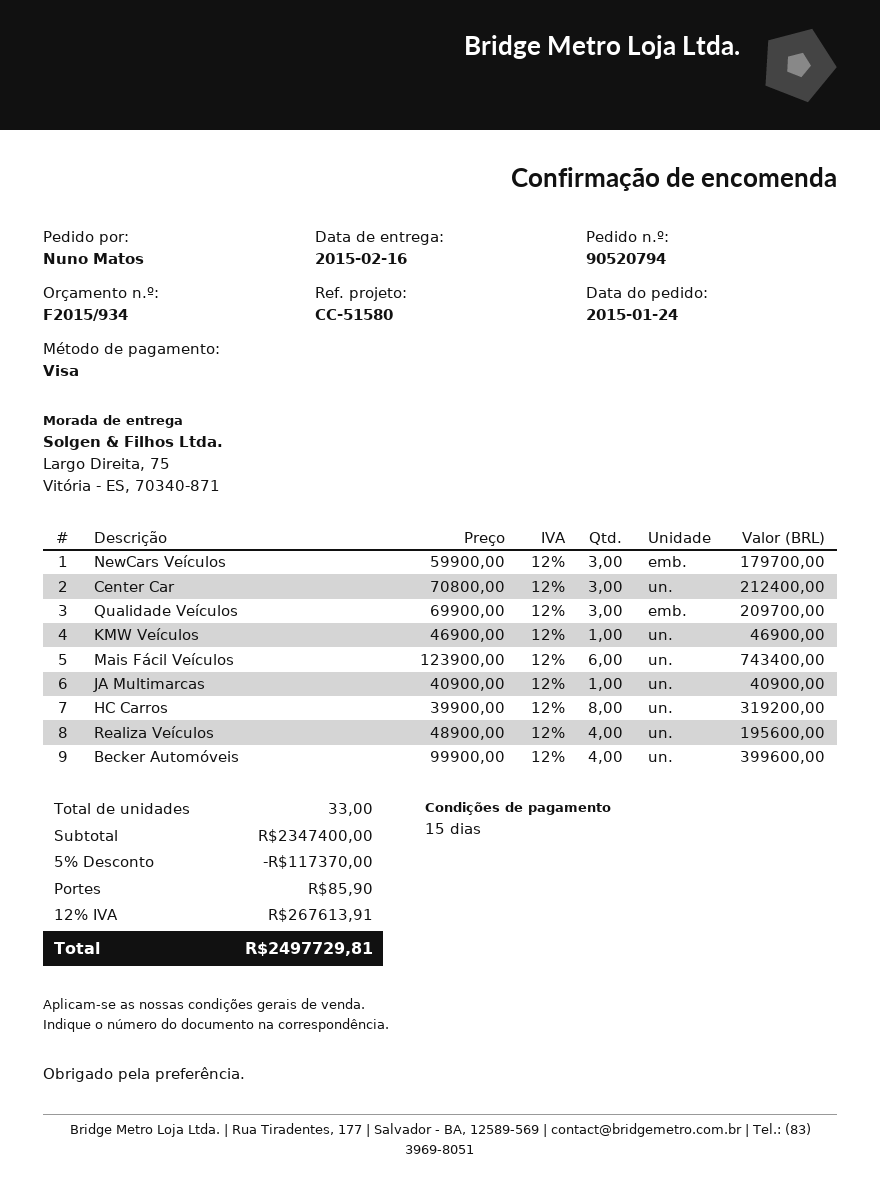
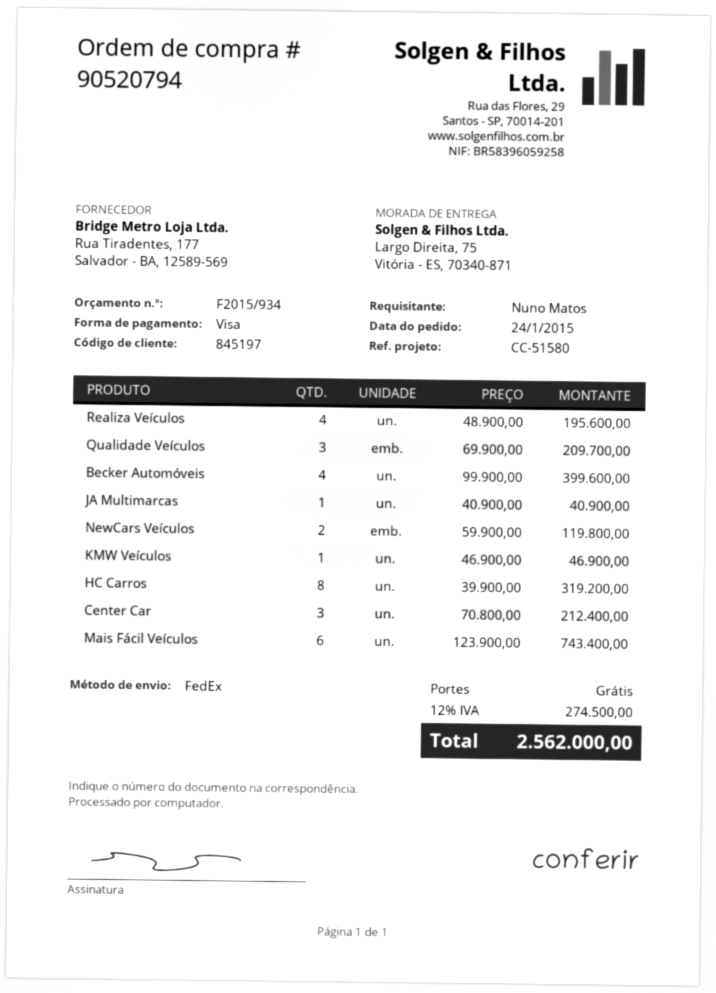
NewCars Veículos: 3 x 59900.00 = 179700.00 -> 2 x 59900.00 = 119800.00
discount: 5% = 117370.00 -> none
shipping: 85.90 -> 0.00
tax: 12% = 267613.91 -> 12% = 274500.00
total: 2497729.81 -> 2562000.00

